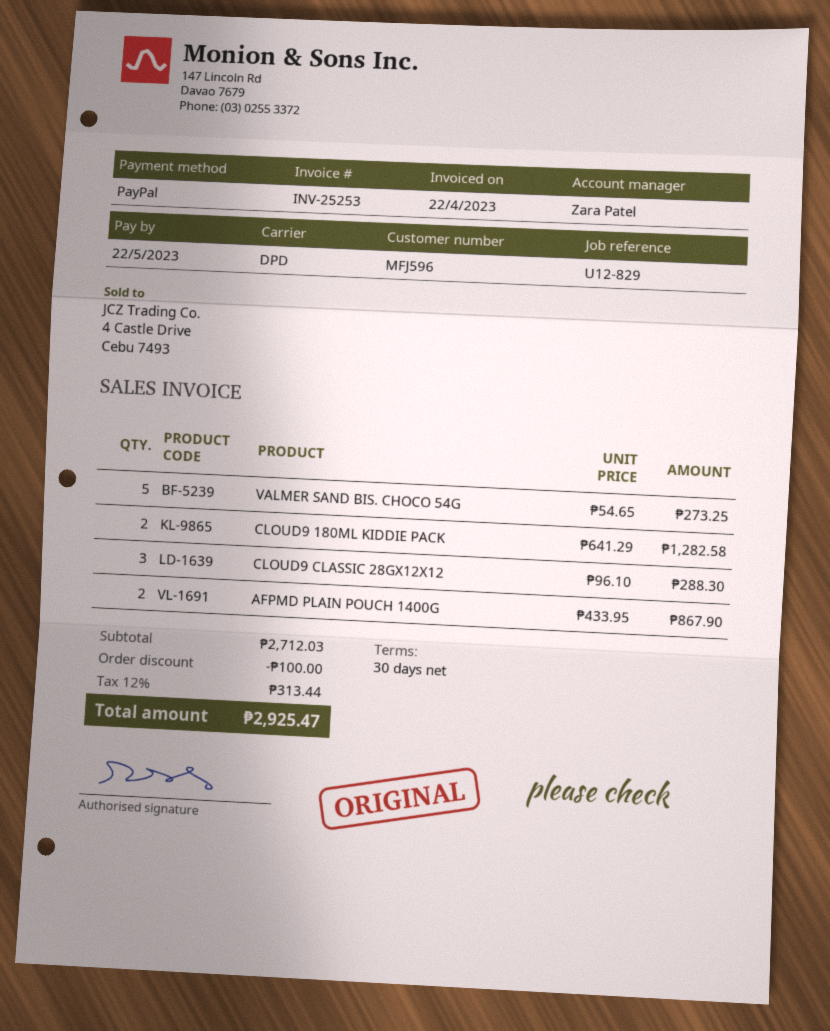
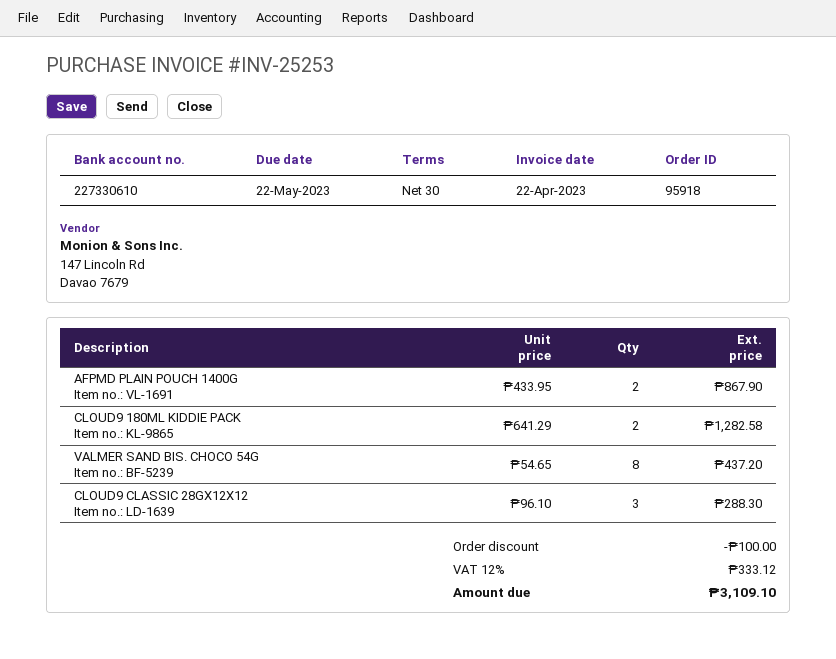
VALMER SAND BIS. CHOCO 54G: 5 x 54.65 = 273.25 -> 8 x 54.65 = 437.20
tax: 12% = 313.44 -> 12% = 333.12
total: 2925.47 -> 3109.10

